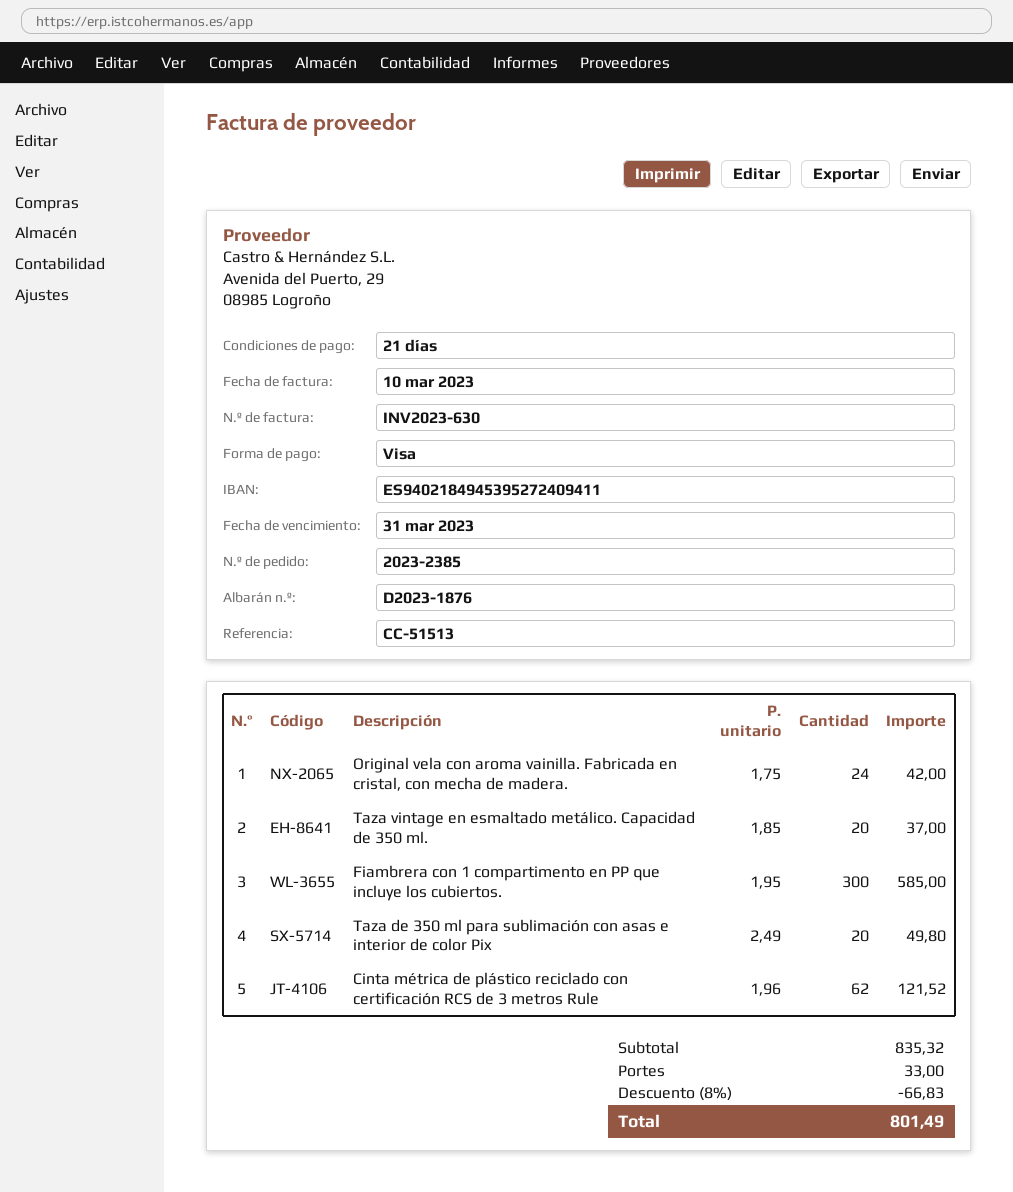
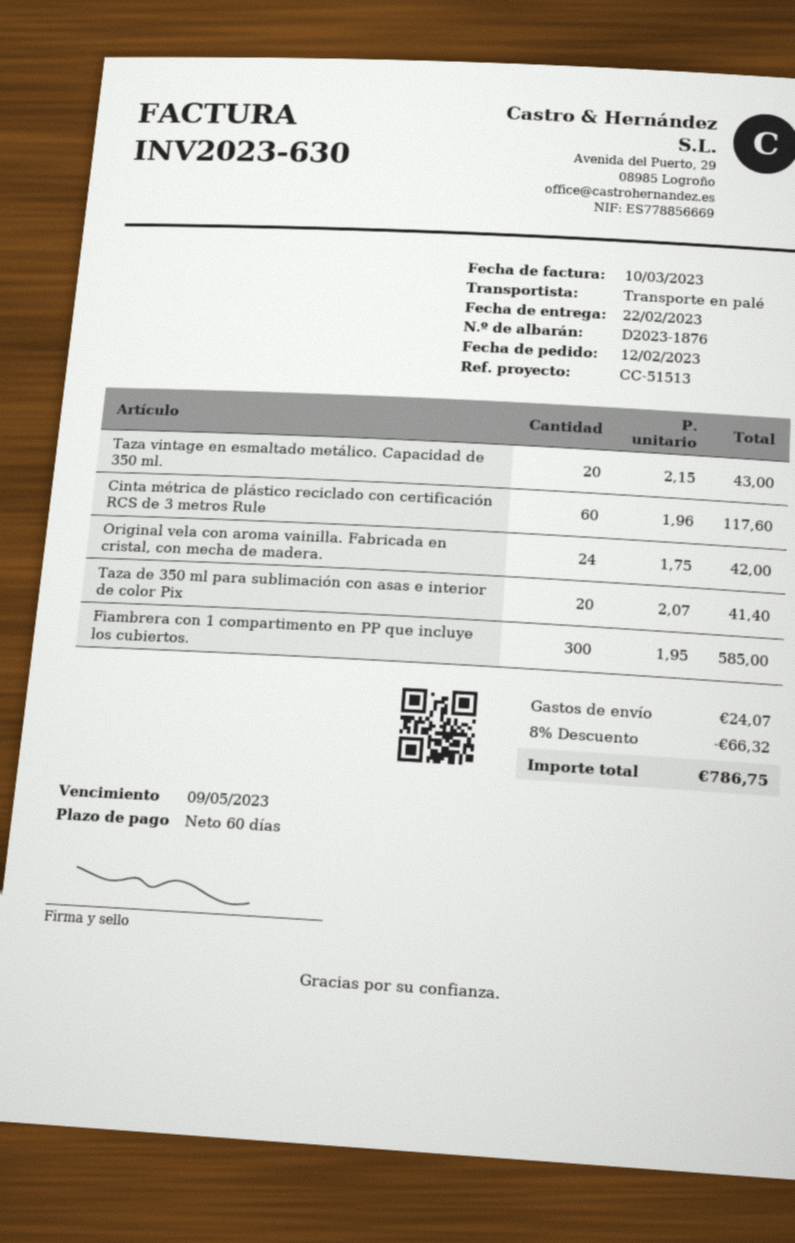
payment terms: 21 days -> 60 days
due date: 2023-03-31 -> 2023-05-09
Taza vintage en esmaltado metálico. Capacidad de 350 ml.: 20 x 1.85 = 37.00 -> 20 x 2.15 = 43.00
Taza de 350 ml para sublimación con asas e interior de color Pix: 20 x 2.49 = 49.80 -> 20 x 2.07 = 41.40
Cinta métrica de plástico reciclado con certificación RCS de 3 metros Rule: 62 x 1.96 = 121.52 -> 60 x 1.96 = 117.60
discount: 8% = 66.83 -> 8% = 66.32
shipping: 33.00 -> 24.07
total: 801.49 -> 786.75

